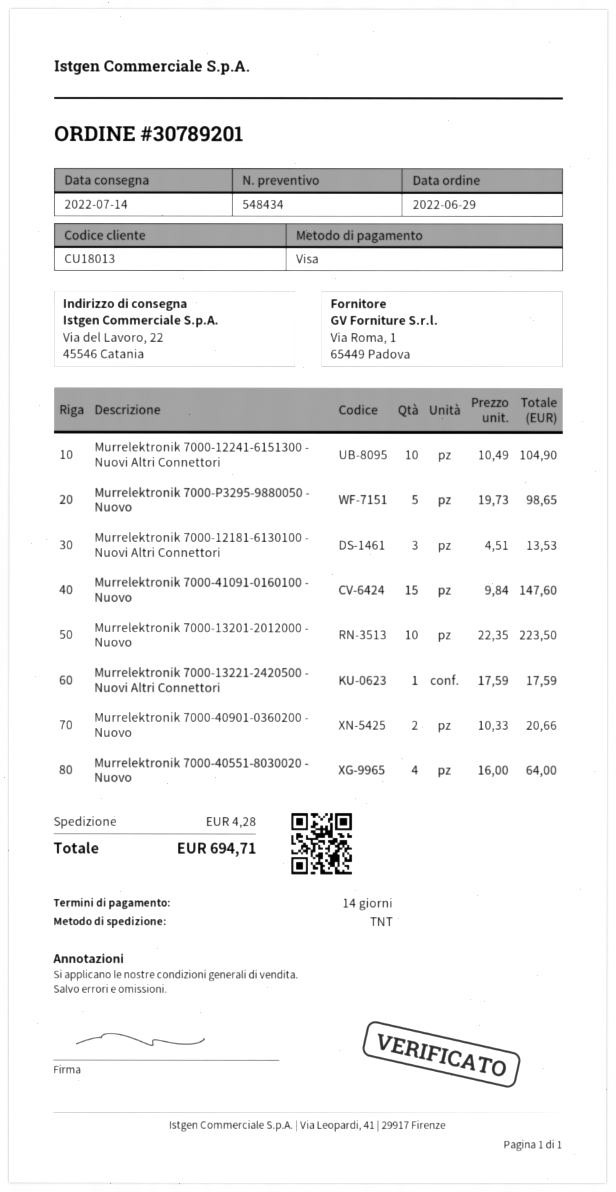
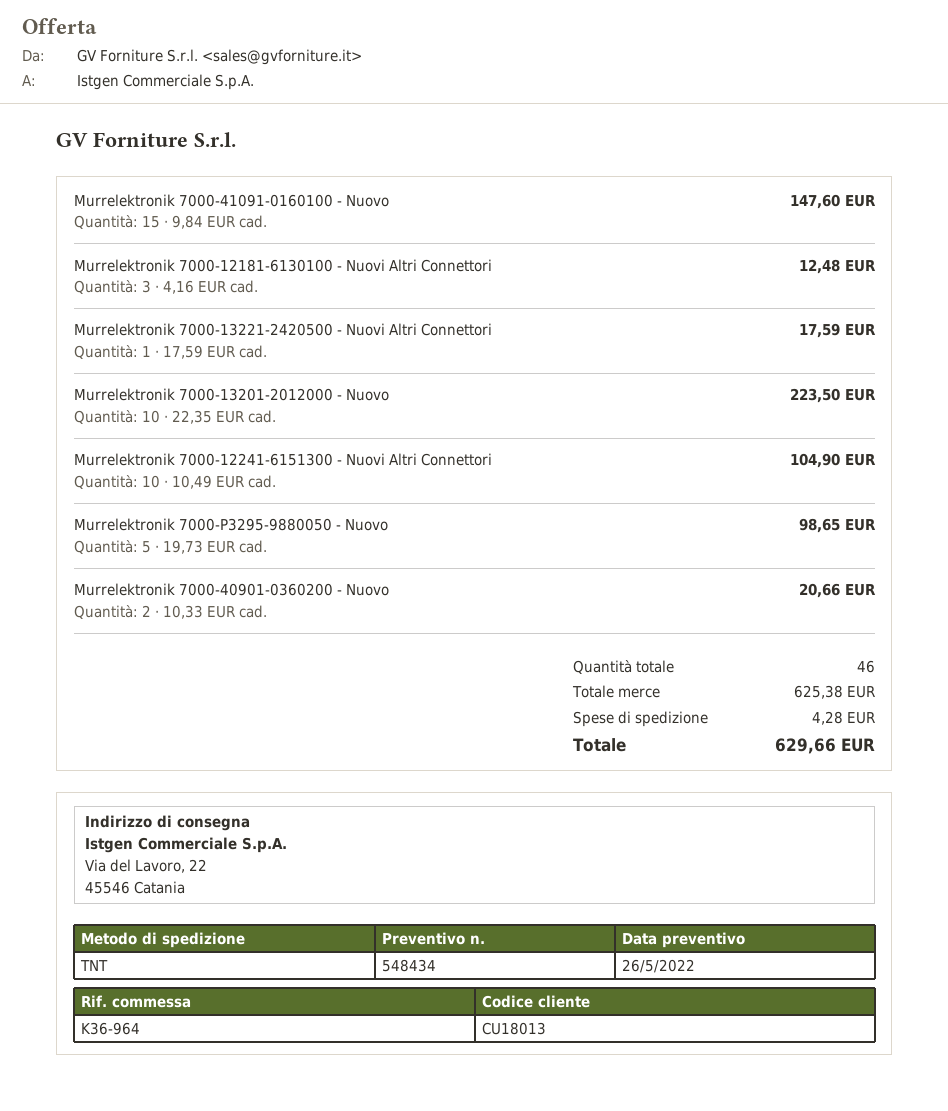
Murrelektronik 7000-12181-6130100 - Nuovi Altri Connettori: 3 x 4.51 = 13.53 -> 3 x 4.16 = 12.48
Murrelektronik 7000-40551-8030020 - Nuovo: 4 x 16.00 = 64.00 -> none
total: 694.71 -> 629.66

